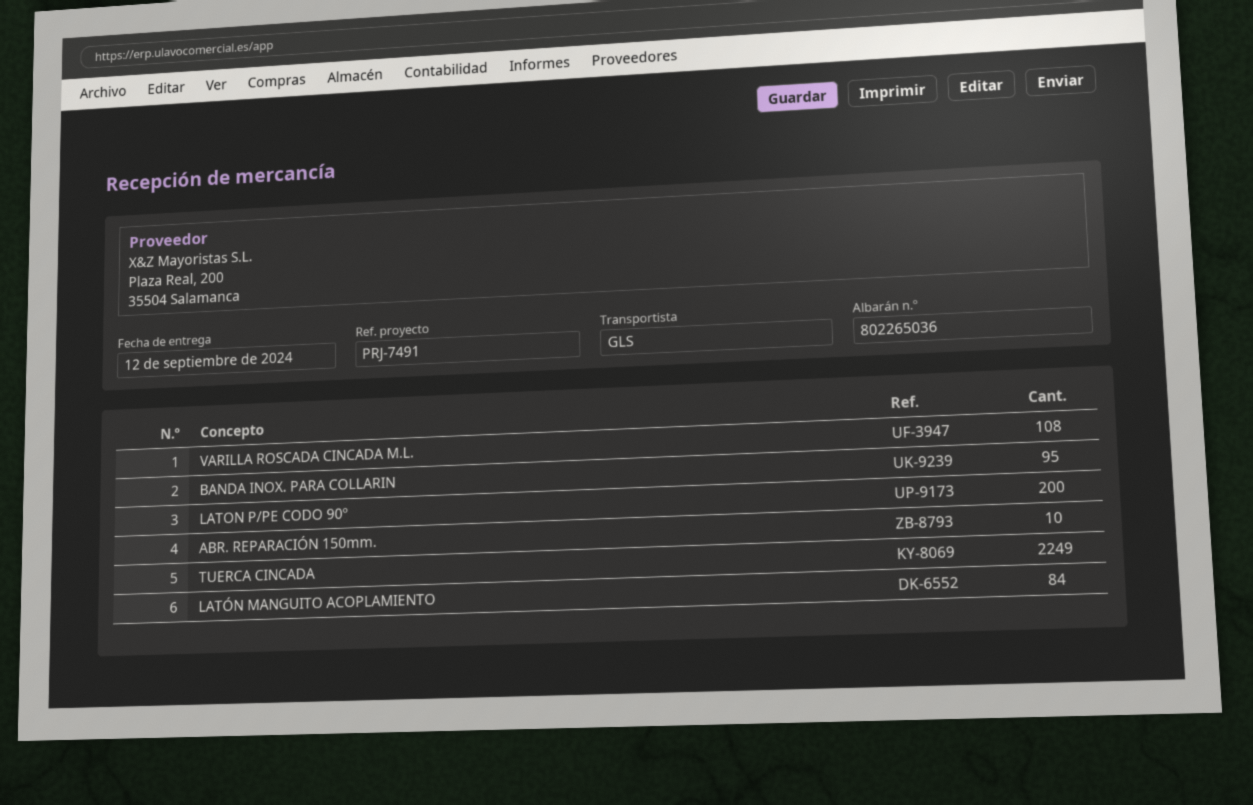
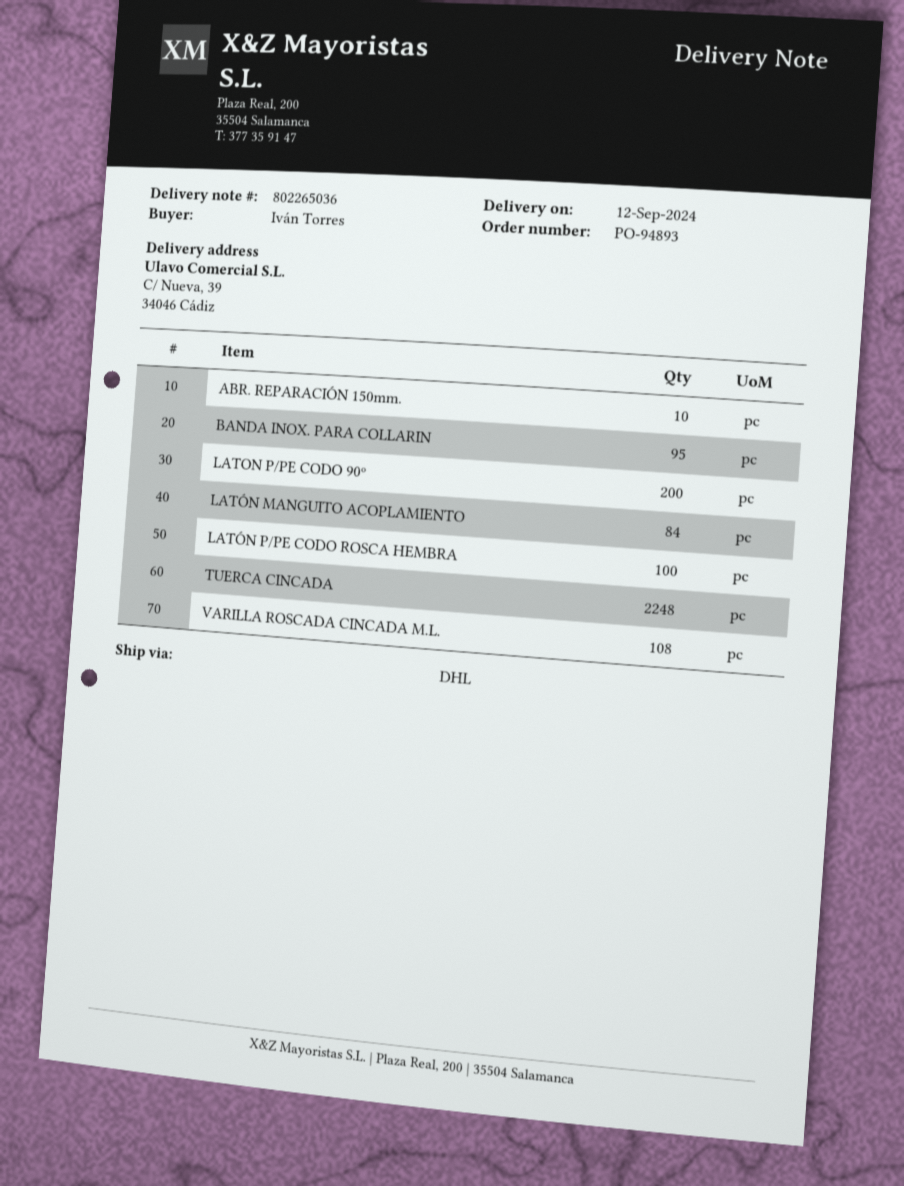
shipping method: GLS -> DHL
TUERCA CINCADA: 2249 -> 2248
LATÓN P/PE CODO ROSCA HEMBRA: none -> 100

